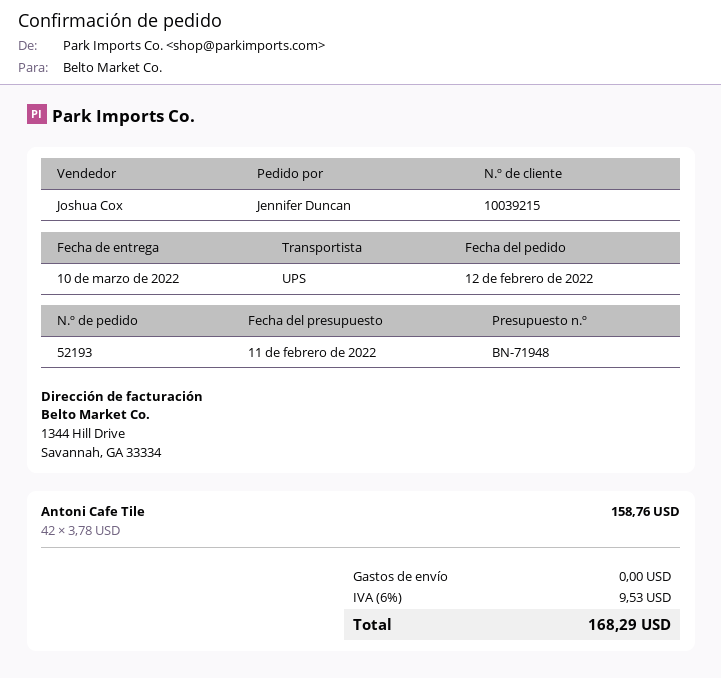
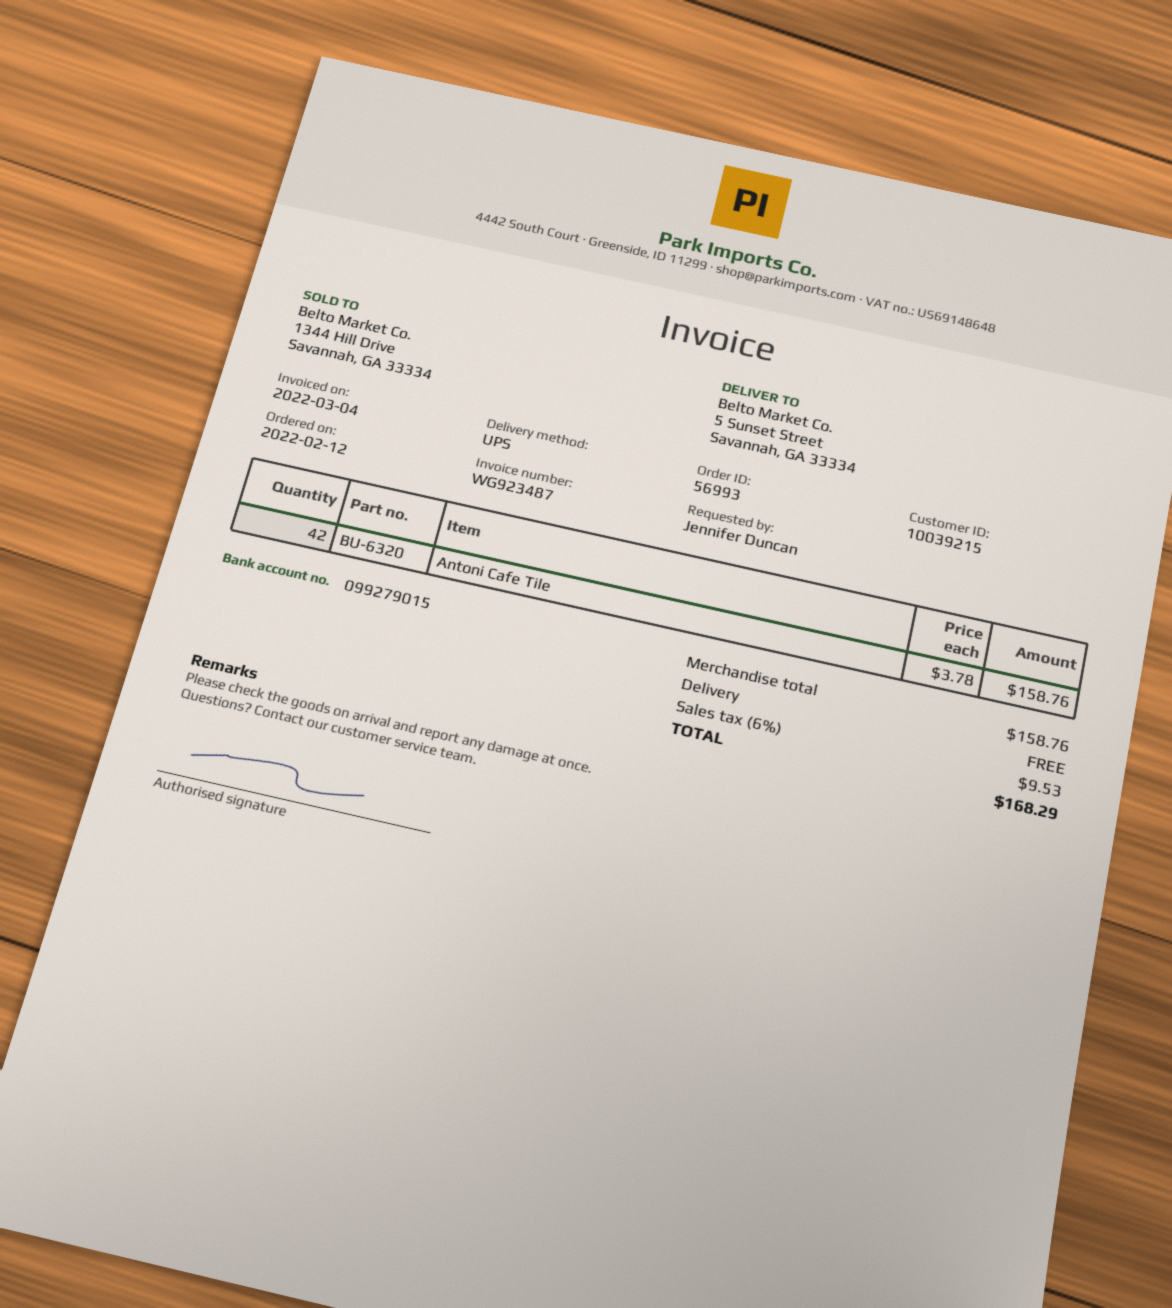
order number: 52193 -> 56993

